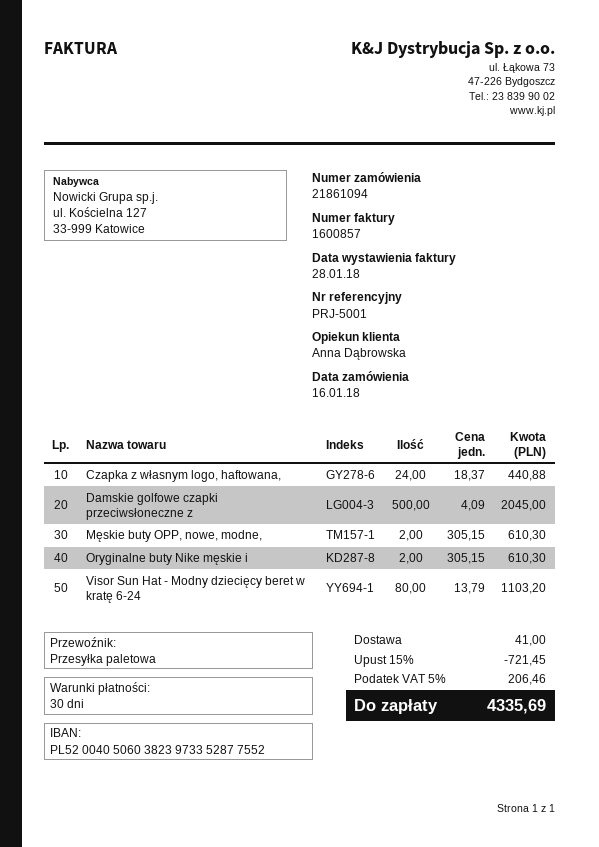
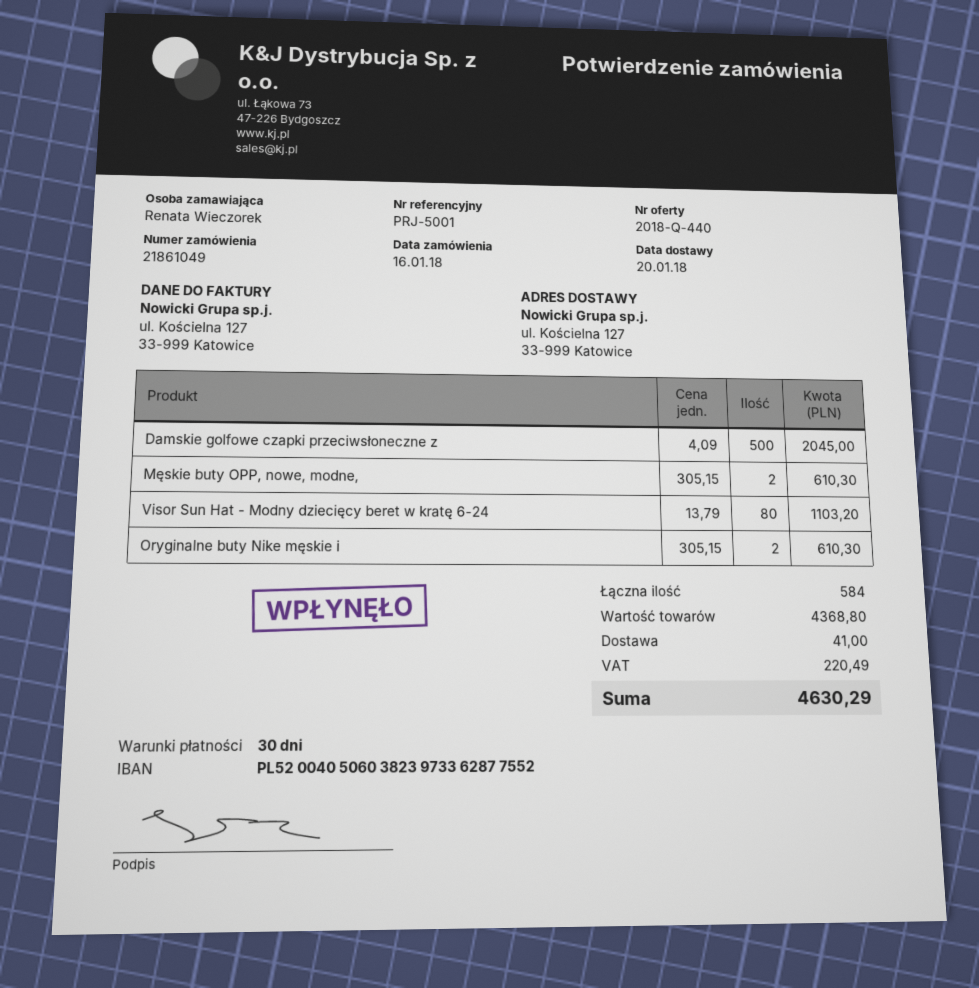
order number: 21861094 -> 21861049
bank account: PL52004050603823973352877552 -> PL52004050603823973362877552
Czapka z własnym logo, haftowana,: 24 x 18.37 = 440.88 -> none
discount: 15% = 721.45 -> none
tax: 206.46 -> 220.49
total: 4335.69 -> 4630.29

